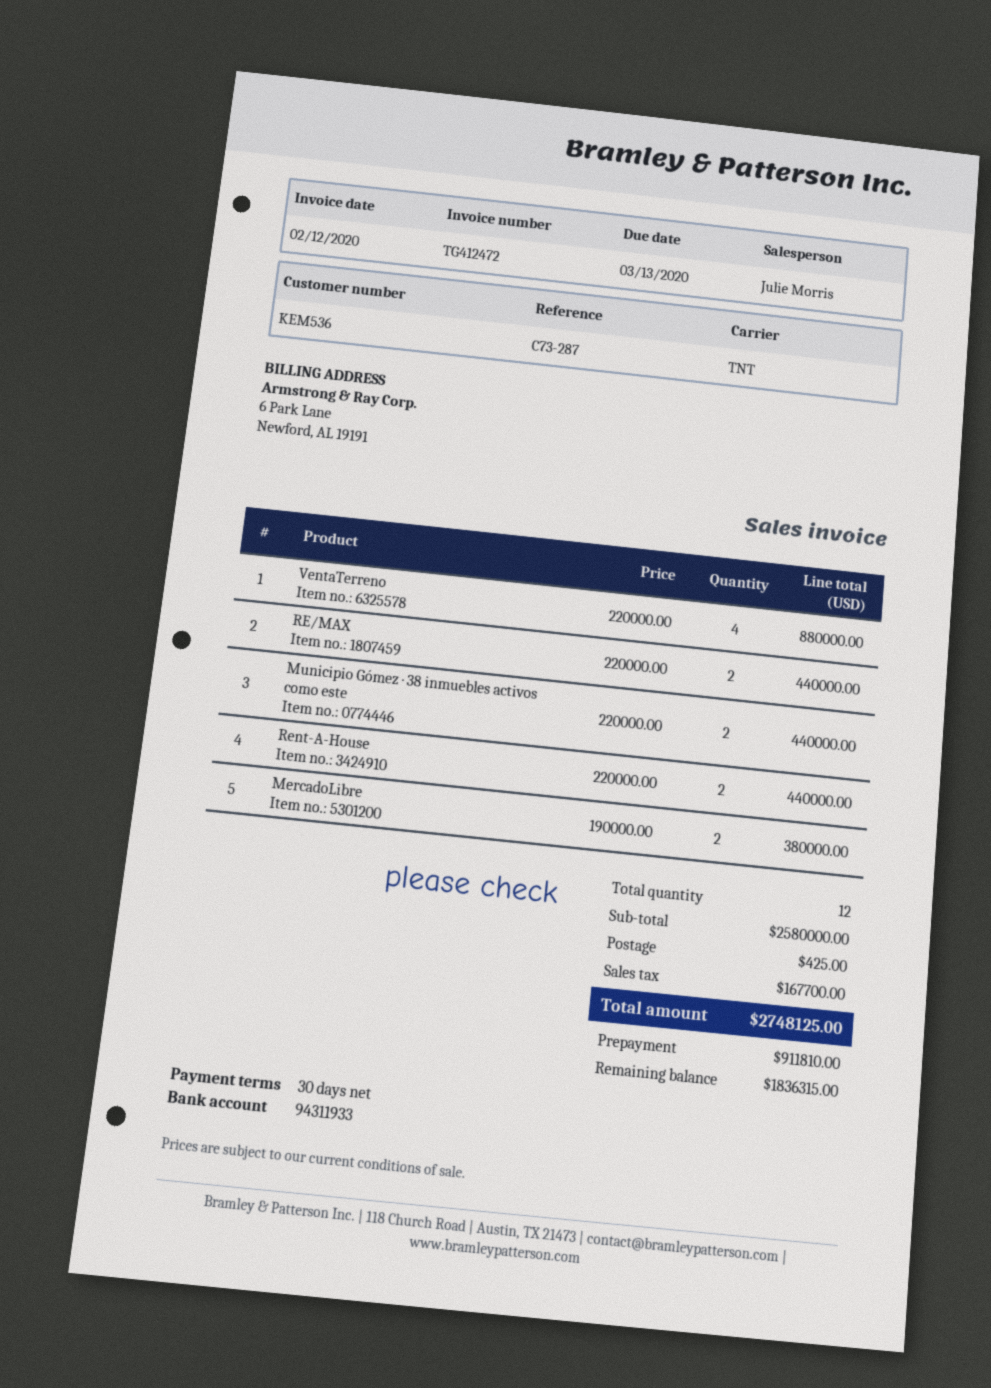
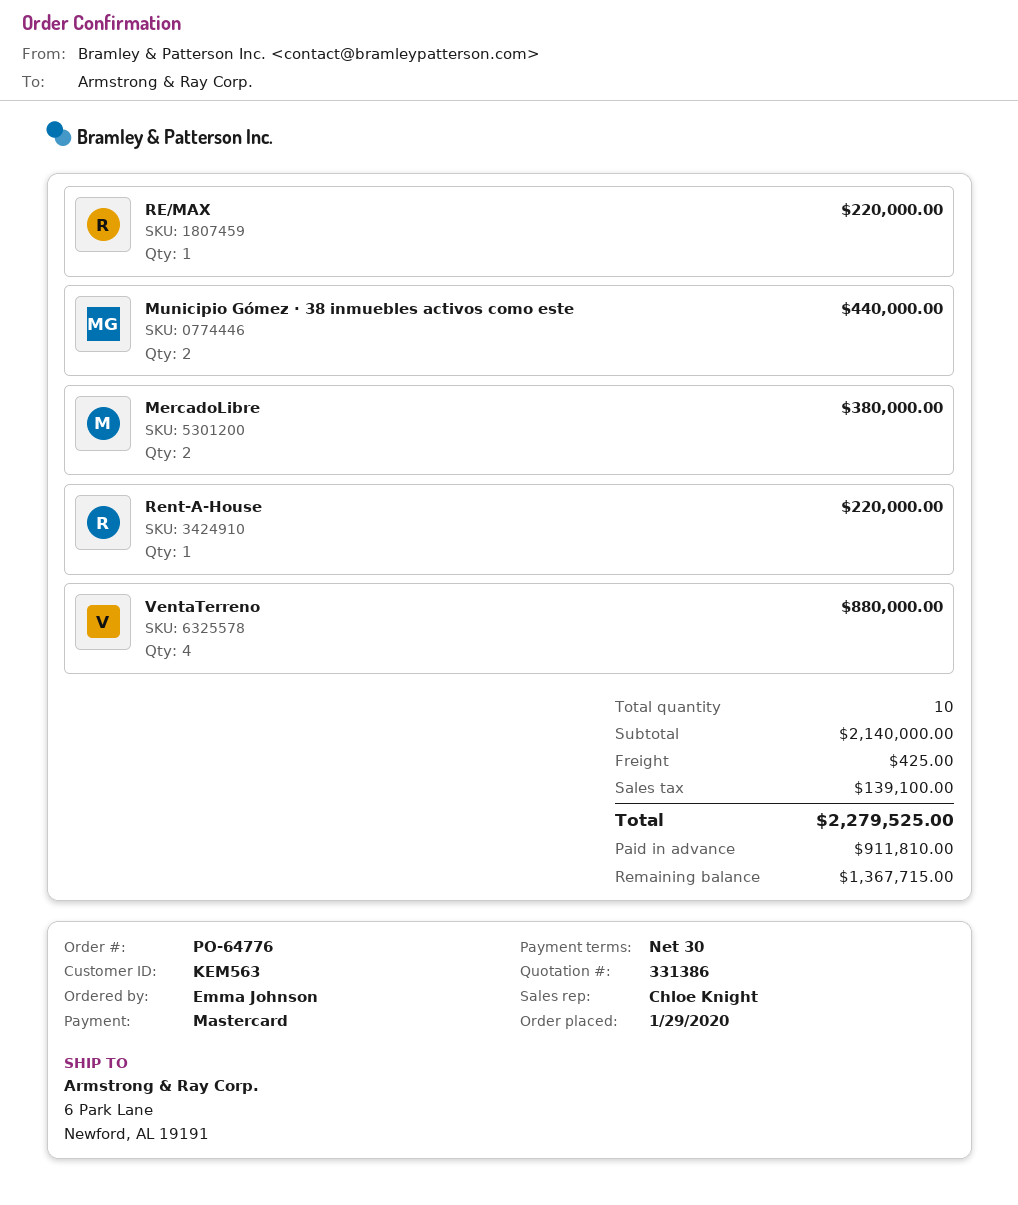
customer number: KEM536 -> KEM563
sales rep: Julie Morris -> Chloe Knight
RE/MAX: 2 for 440000.00 -> 1 for 220000.00
Rent-A-House: 2 for 440000.00 -> 1 for 220000.00
total quantity: 12 -> 10
subtotal: 2580000.00 -> 2140000.00
tax: 167700.00 -> 139100.00
total: 2748125.00 -> 2279525.00
balance: 1836315.00 -> 1367715.00

